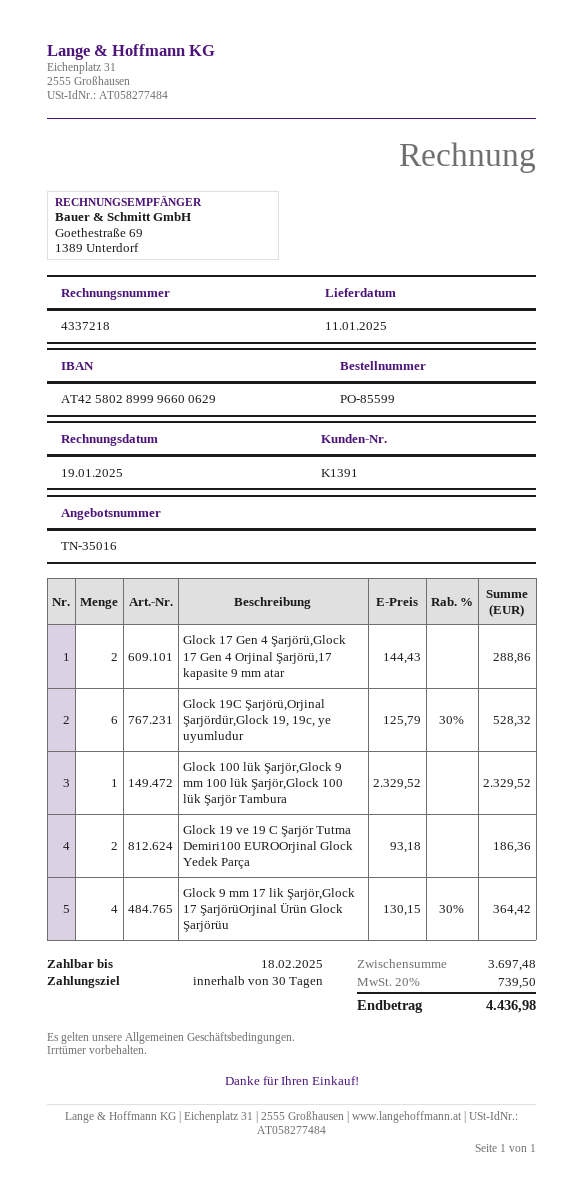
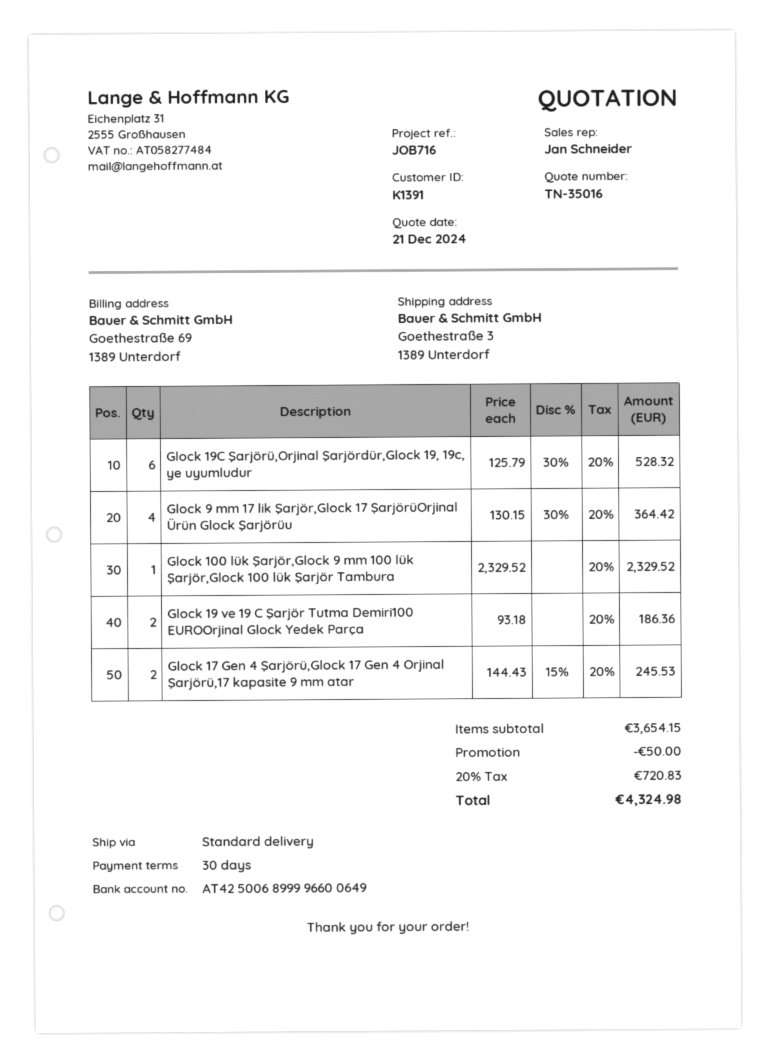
bank account: AT425802899996600629 -> AT425006899996600649
Glock 17 Gen 4 Şarjörü,Glock 17 Gen 4 Orjinal Şarjörü,17 kapasite 9 mm atar: 2 x 144.43 = 288.86 -> 2 x 144.43 - 15% = 245.53
subtotal: 3697.48 -> 3654.15
discount: none -> 50.00
tax: 20% = 739.50 -> 20% = 720.83
total: 4436.98 -> 4324.98

